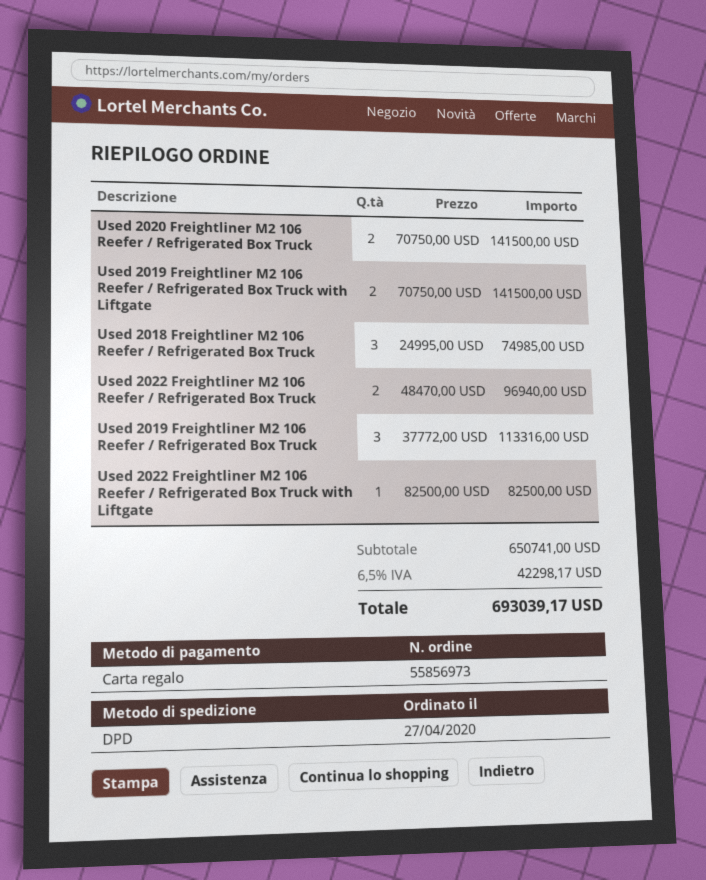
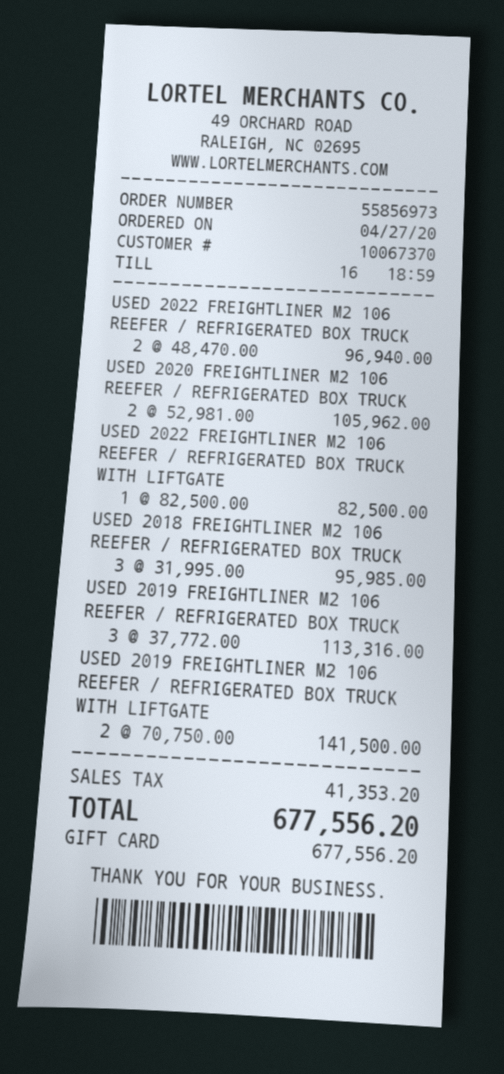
Used 2020 Freightliner M2 106 Reefer / Refrigerated Box Truck: 2 x 70750.00 = 141500.00 -> 2 x 52981.00 = 105962.00
Used 2018 Freightliner M2 106 Reefer / Refrigerated Box Truck: 3 x 24995.00 = 74985.00 -> 3 x 31995.00 = 95985.00
tax: 42298.17 -> 41353.20
total: 693039.17 -> 677556.20

